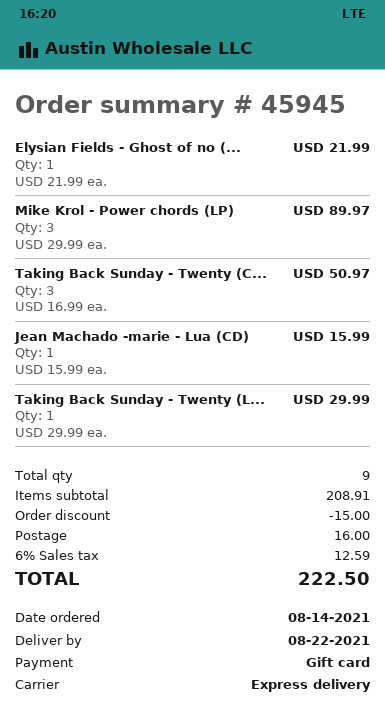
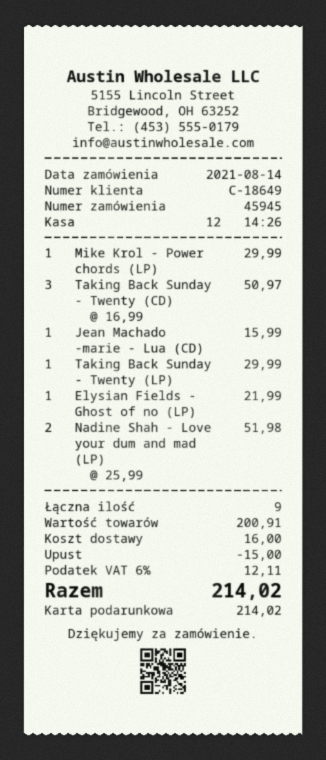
Mike Krol - Power chords (LP): 3 x 29.99 = 89.97 -> 1 x 29.99 = 29.99
Nadine Shah - Love your dum and mad (LP): none -> 2 x 25.99 = 51.98
subtotal: 208.91 -> 200.91
tax: 6% = 12.59 -> 6% = 12.11
total: 222.50 -> 214.02

